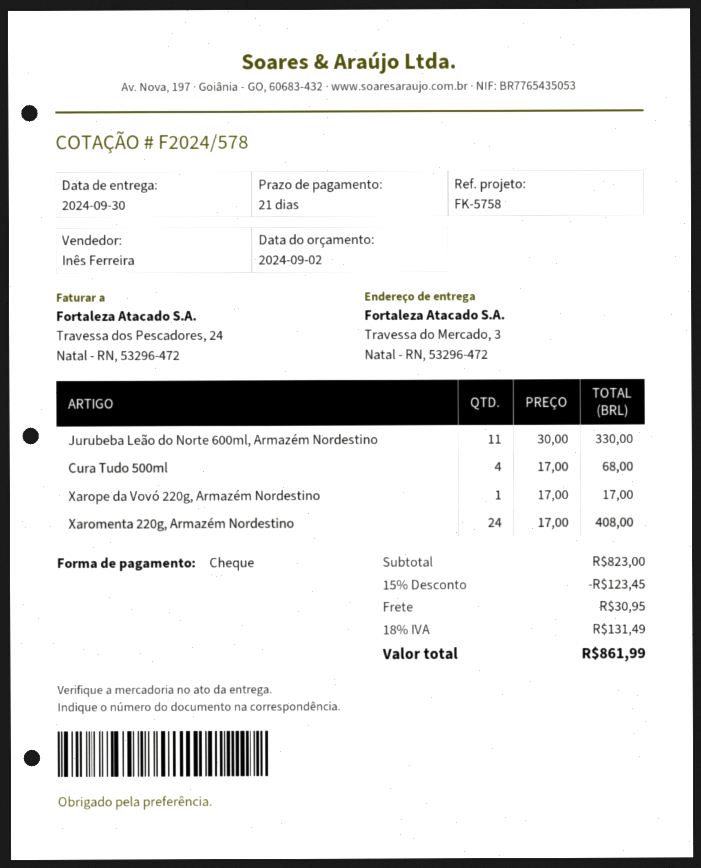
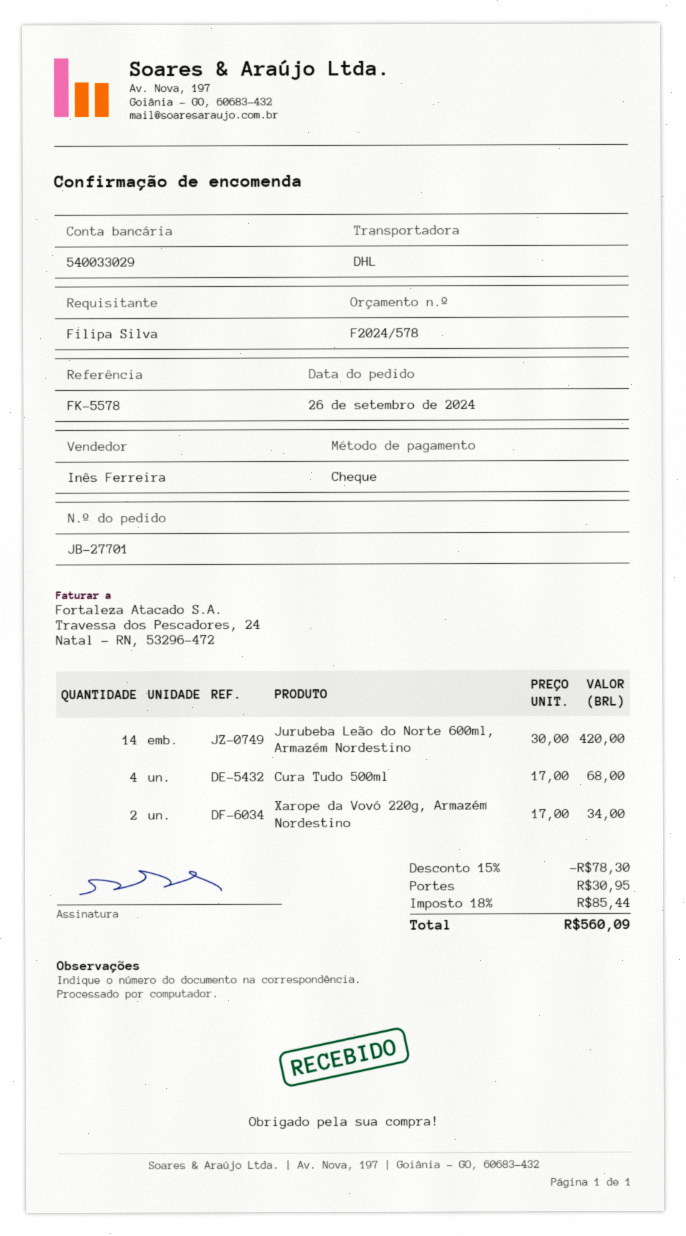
reference: FK-5758 -> FK-5578
Jurubeba Leão do Norte 600ml, Armazém Nordestino: 11 x 30.00 = 330.00 -> 14 x 30.00 = 420.00
Xarope da Vovó 220g, Armazém Nordestino: 1 x 17.00 = 17.00 -> 2 x 17.00 = 34.00
Xaromenta 220g, Armazém Nordestino: 24 x 17.00 = 408.00 -> none
discount: 15% = 123.45 -> 15% = 78.30
tax: 18% = 131.49 -> 18% = 85.44
total: 861.99 -> 560.09

